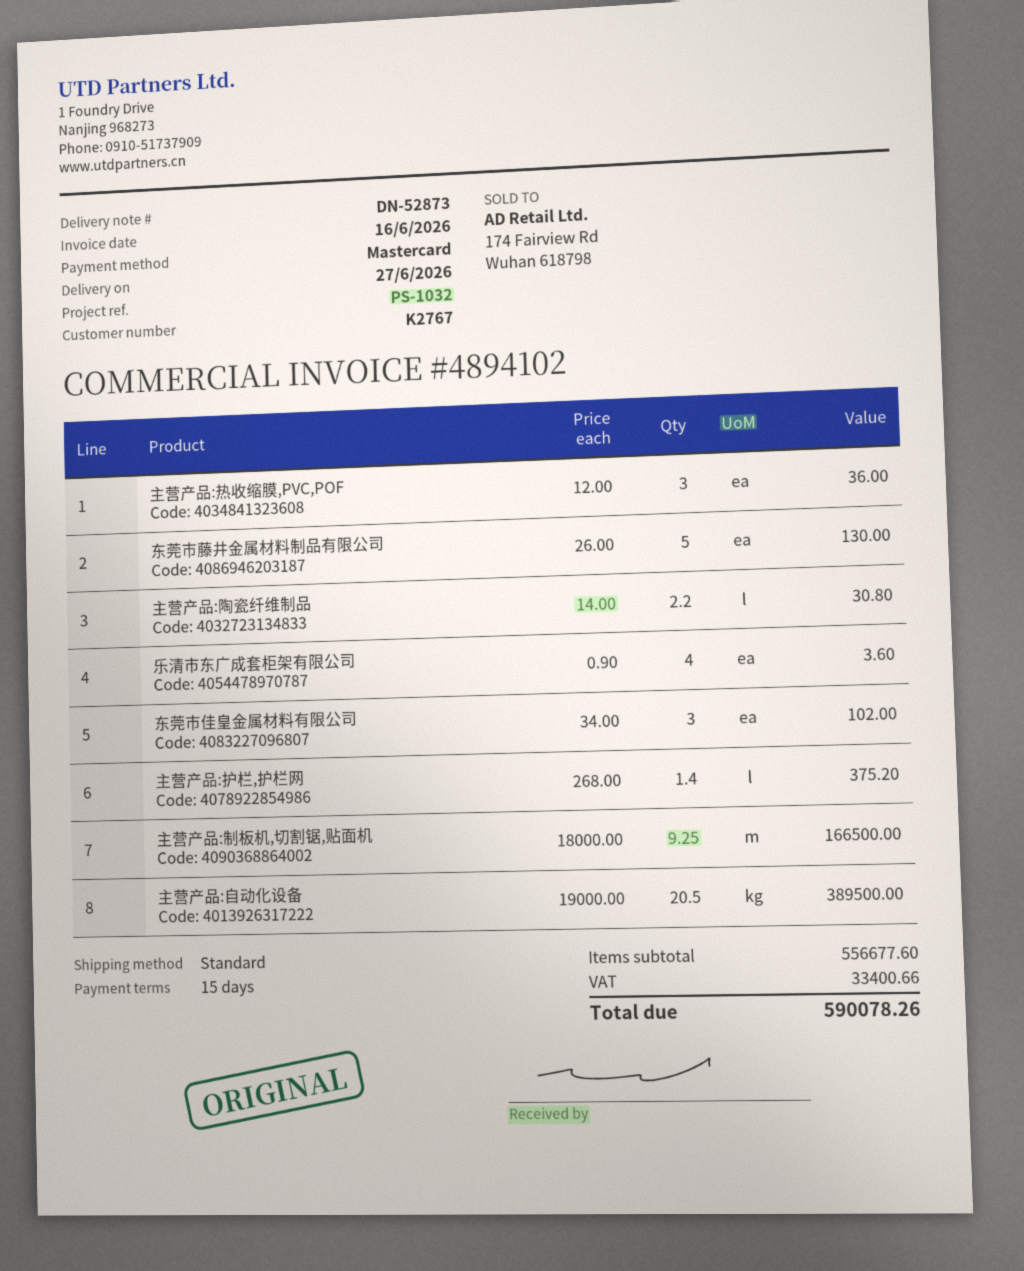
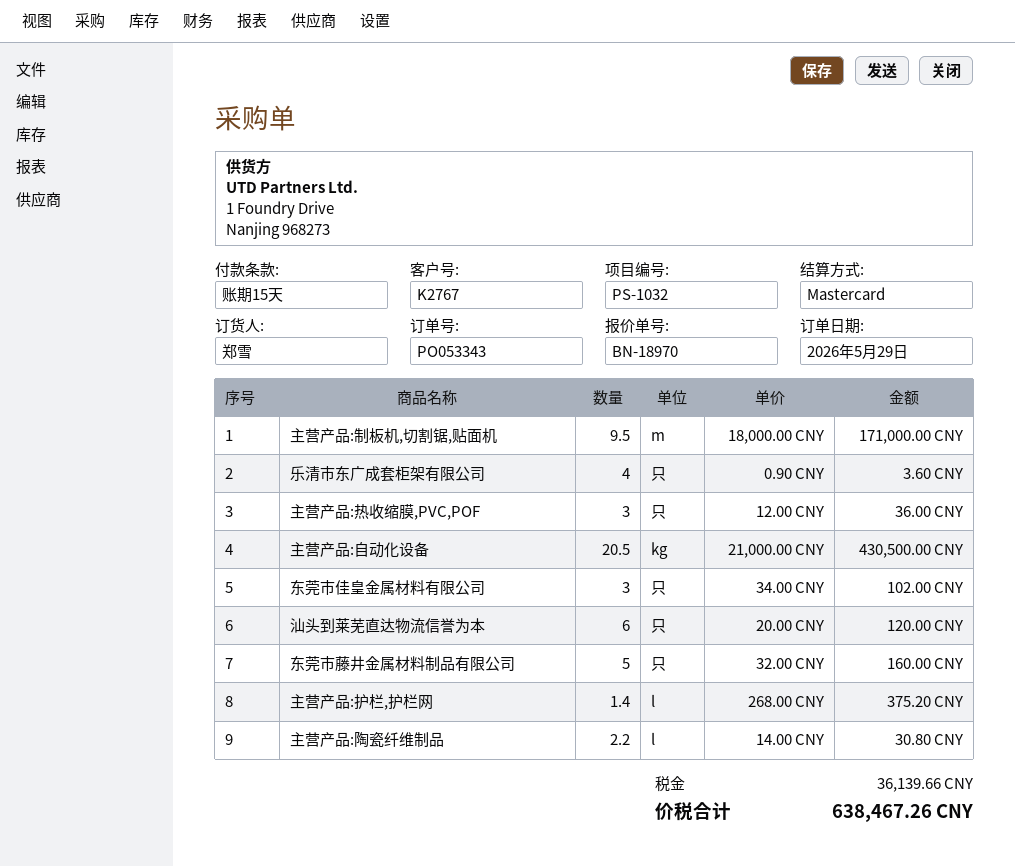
东莞市藤井金属材料制品有限公司: 5 x 26.00 = 130.00 -> 5 x 32.00 = 160.00
主营产品:制板机,切割锯,贴面机: 9.25 x 18000.00 = 166500.00 -> 9.5 x 18000.00 = 171000.00
主营产品:自动化设备: 20.5 x 19000.00 = 389500.00 -> 20.5 x 21000.00 = 430500.00
汕头到莱芜直达物流信誉为本: none -> 6 x 20.00 = 120.00
tax: 33400.66 -> 36139.66
total: 590078.26 -> 638467.26

